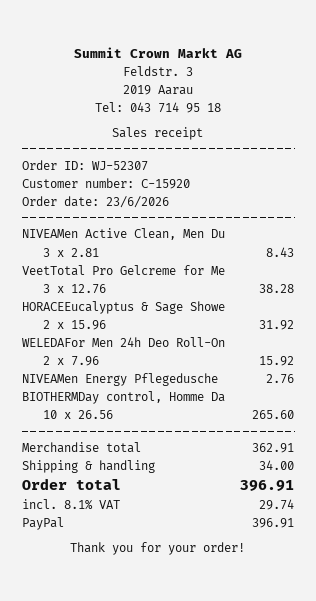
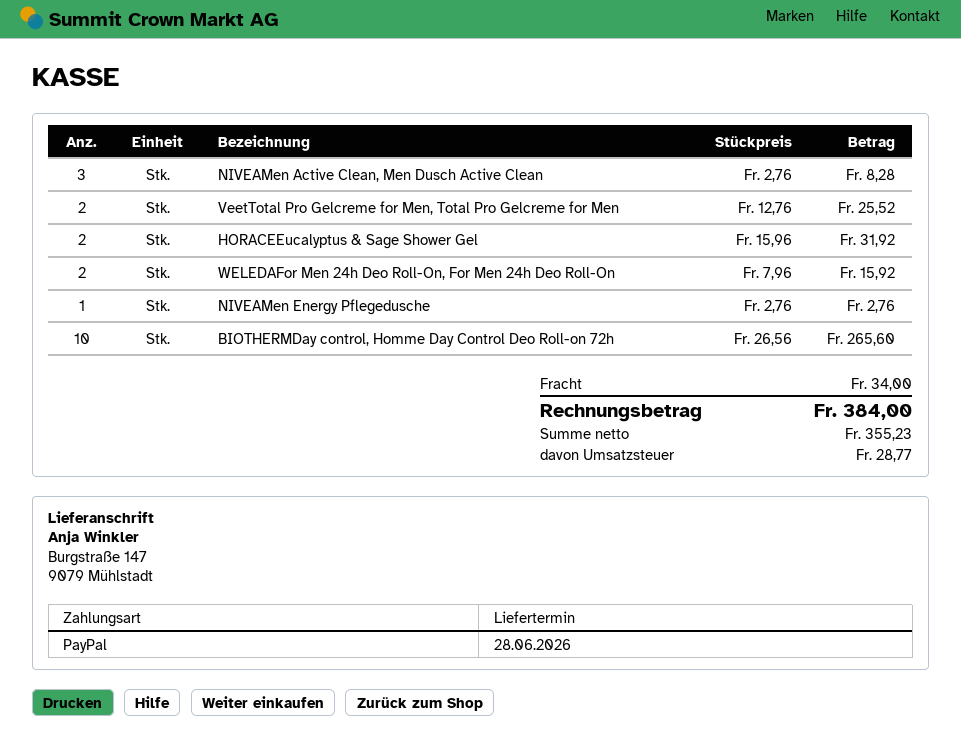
NIVEAMen Active Clean, Men Du: 3 x 2.81 = 8.43 -> 3 x 2.76 = 8.28
VeetTotal Pro Gelcreme for Me: 3 x 12.76 = 38.28 -> 2 x 12.76 = 25.52
tax: 29.74 -> 28.77
total: 396.91 -> 384.00

